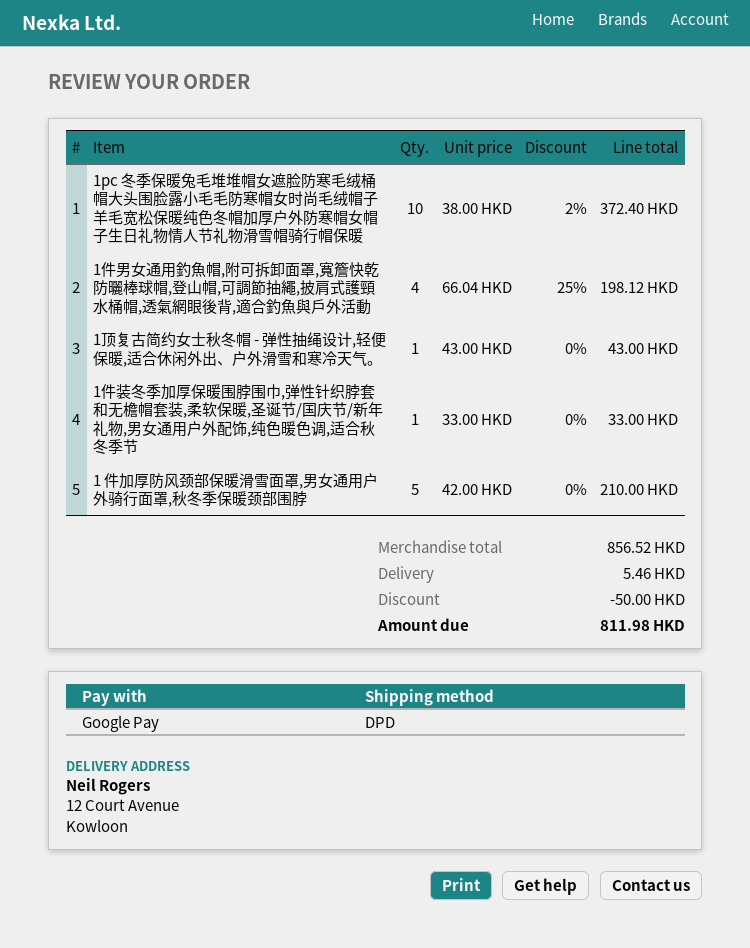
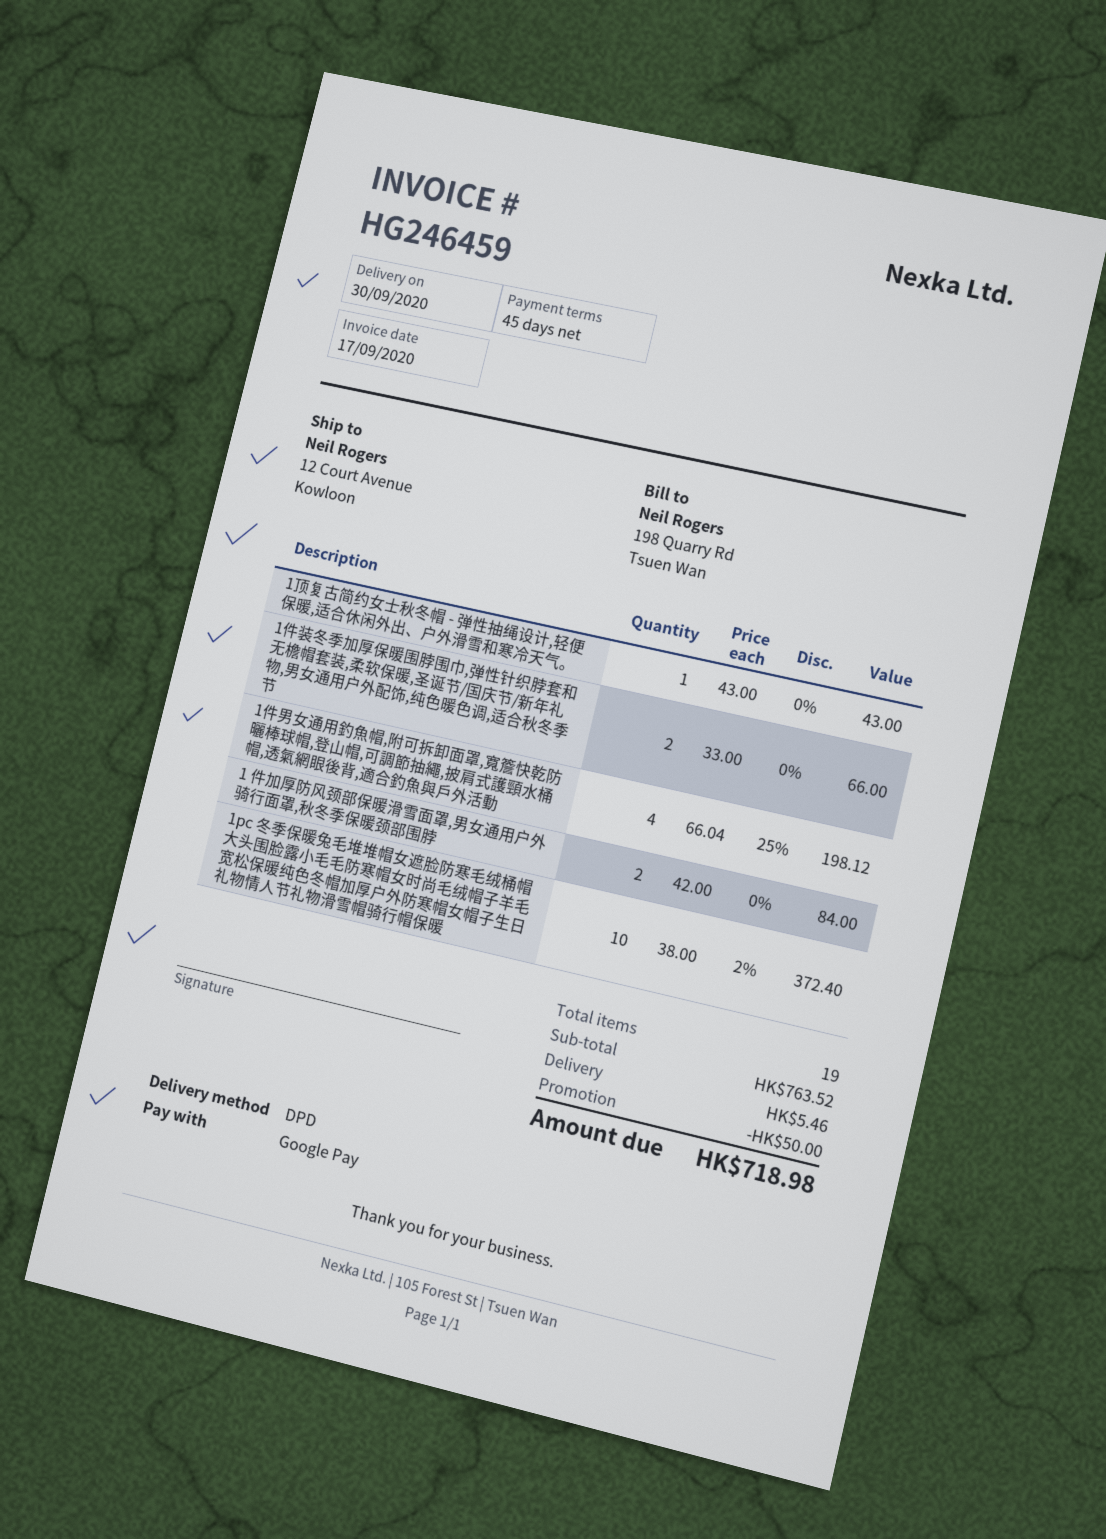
1件装冬季加厚保暖围脖围巾,弹性针织脖套和无檐帽套装,柔软保暖,圣诞节/国庆节/新年礼物,男女通用户外配饰,纯色暖色调,适合秋冬季节: 1 x 33.00 = 33.00 -> 2 x 33.00 = 66.00
1 件加厚防风颈部保暖滑雪面罩,男女通用户外骑行面罩,秋冬季保暖颈部围脖: 5 x 42.00 = 210.00 -> 2 x 42.00 = 84.00
subtotal: 856.52 -> 763.52
total: 811.98 -> 718.98

